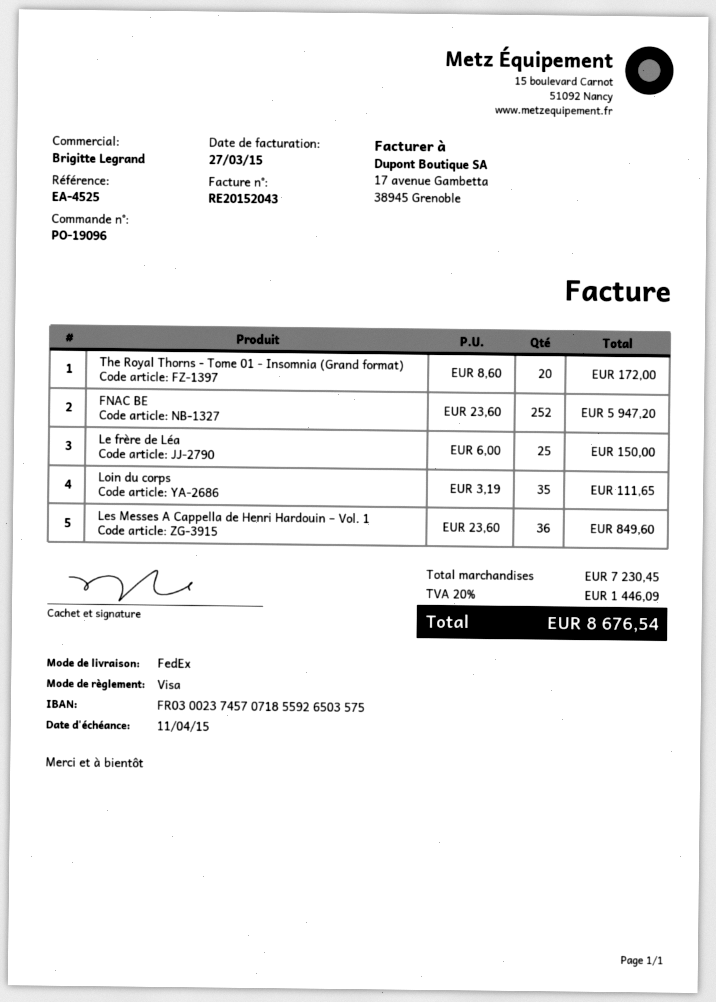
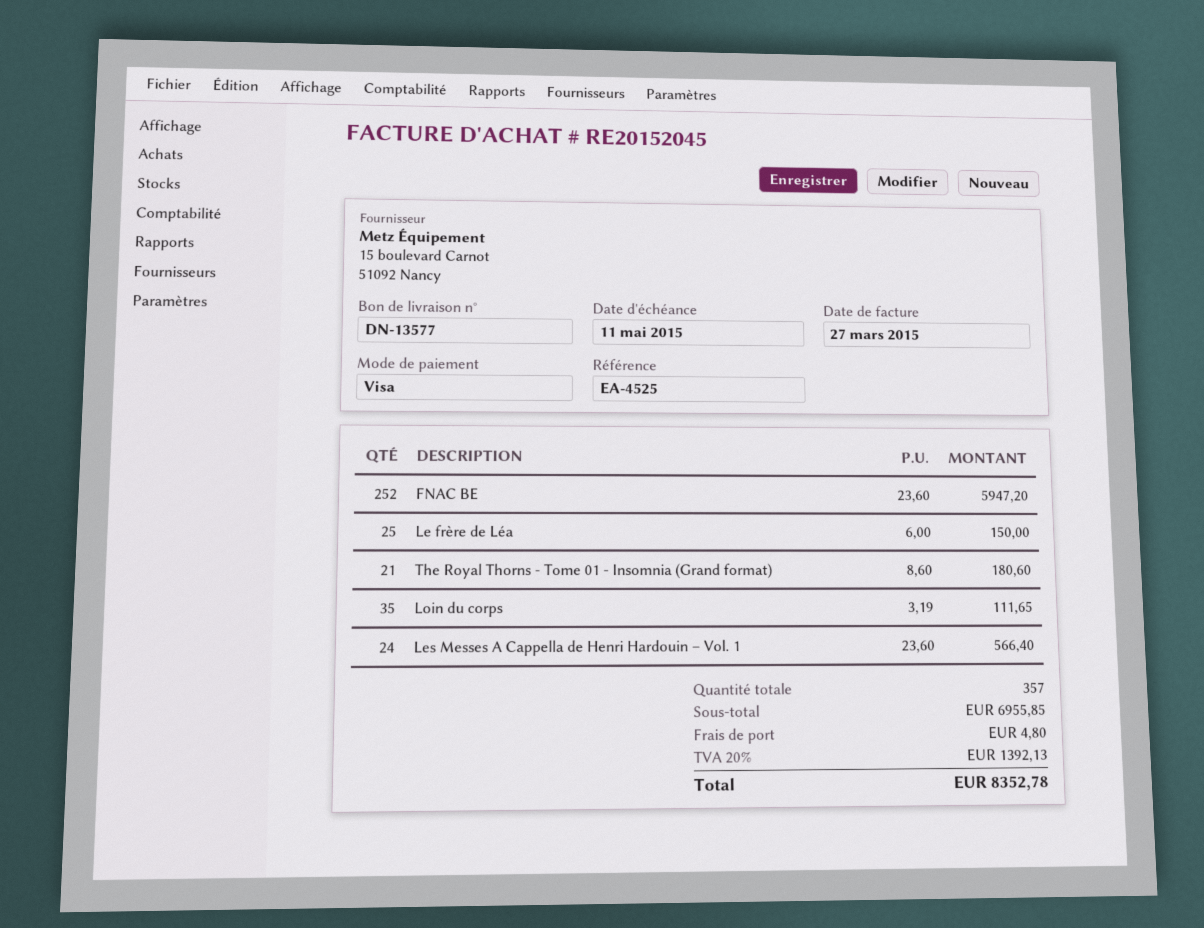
invoice number: RE20152043 -> RE20152045
due date: 2015-04-11 -> 2015-05-11
The Royal Thorns - Tome 01 - Insomnia (Grand format): 20 x 8.60 = 172.00 -> 21 x 8.60 = 180.60
Les Messes A Cappella de Henri Hardouin – Vol. 1: 36 x 23.60 = 849.60 -> 24 x 23.60 = 566.40
subtotal: 7230.45 -> 6955.85
shipping: none -> 4.80
tax: 20% = 1446.09 -> 20% = 1392.13
total: 8676.54 -> 8352.78

